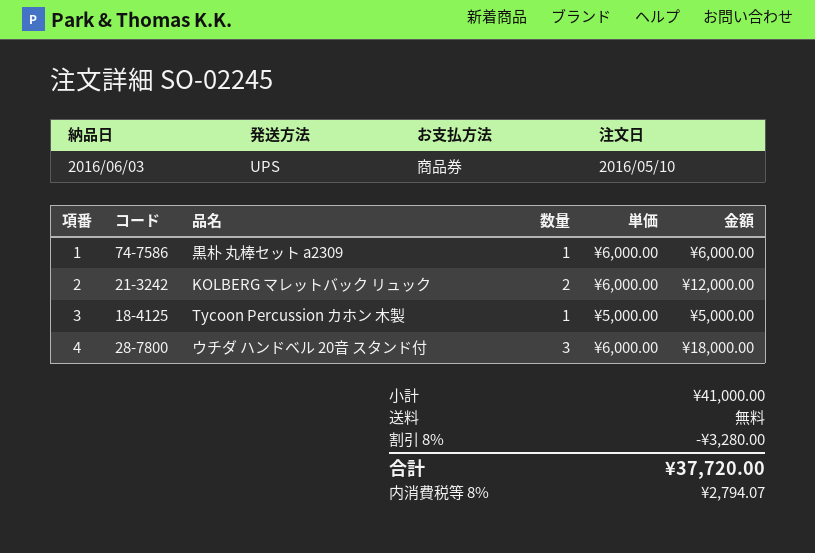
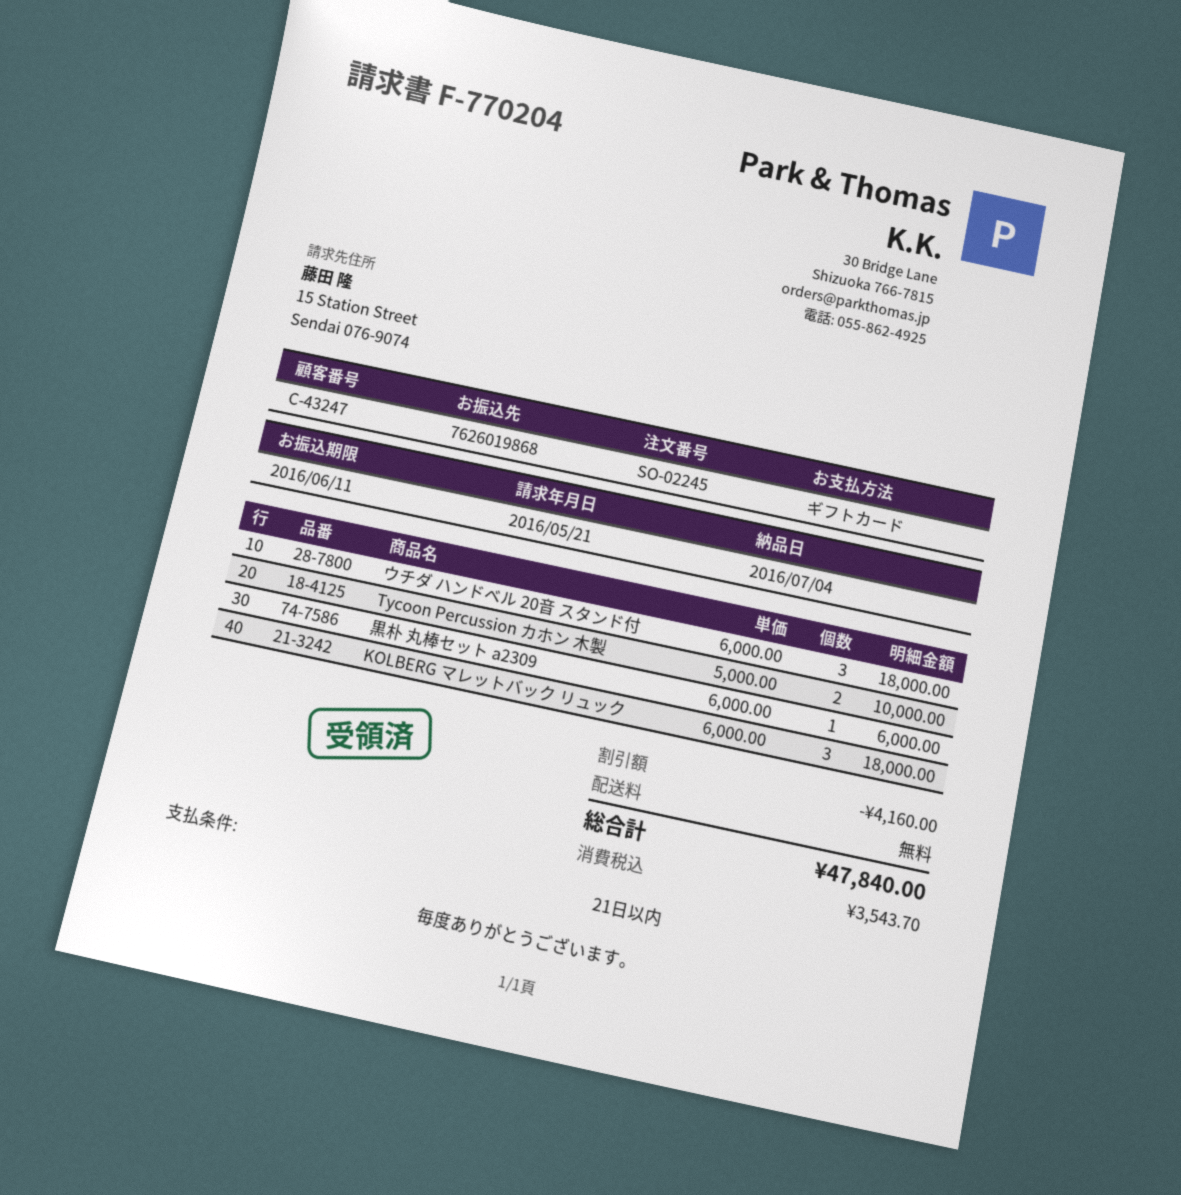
delivery date: 2016-06-03 -> 2016-07-04
KOLBERG マレットバック リュック: 2 x 6000.00 = 12000.00 -> 3 x 6000.00 = 18000.00
Tycoon Percussion カホン 木製: 1 x 5000.00 = 5000.00 -> 2 x 5000.00 = 10000.00
discount: 3280.00 -> 4160.00
tax: 2794.07 -> 3543.70
total: 37720.00 -> 47840.00

